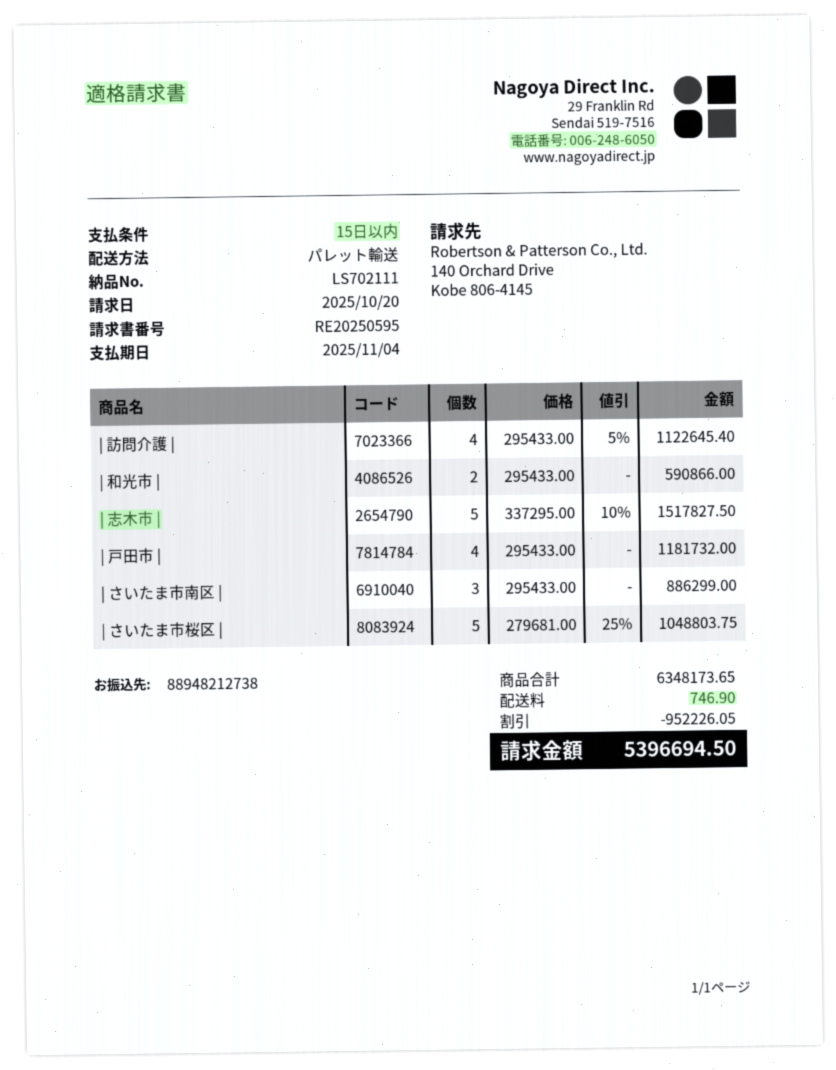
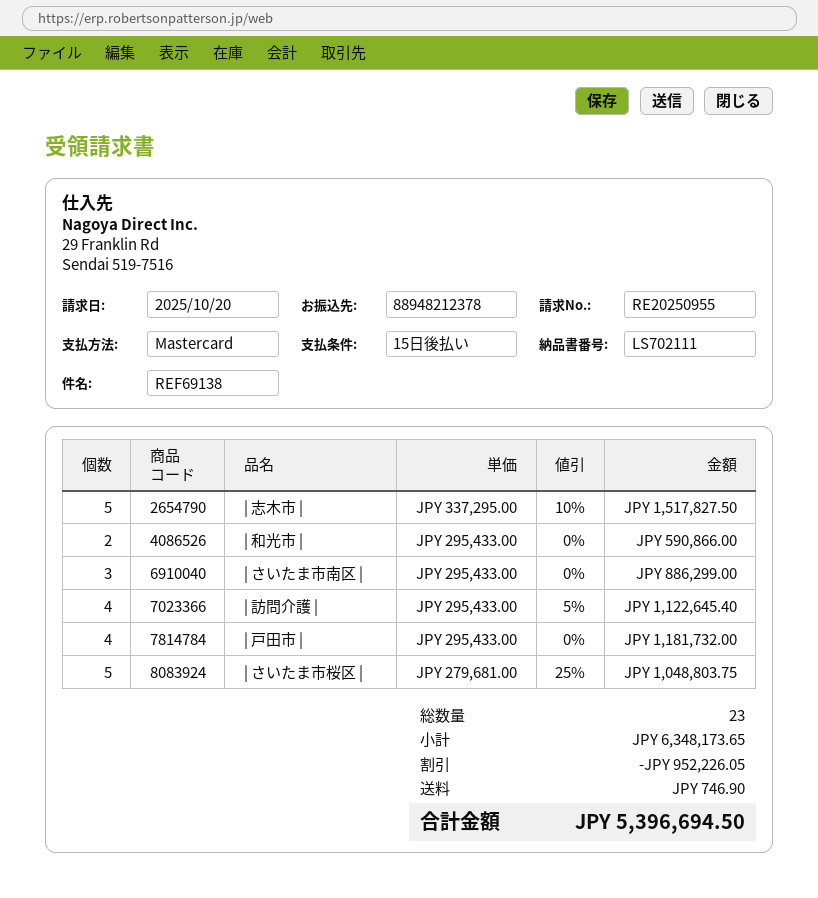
invoice number: RE20250595 -> RE20250955
bank account: 88948212738 -> 88948212378

